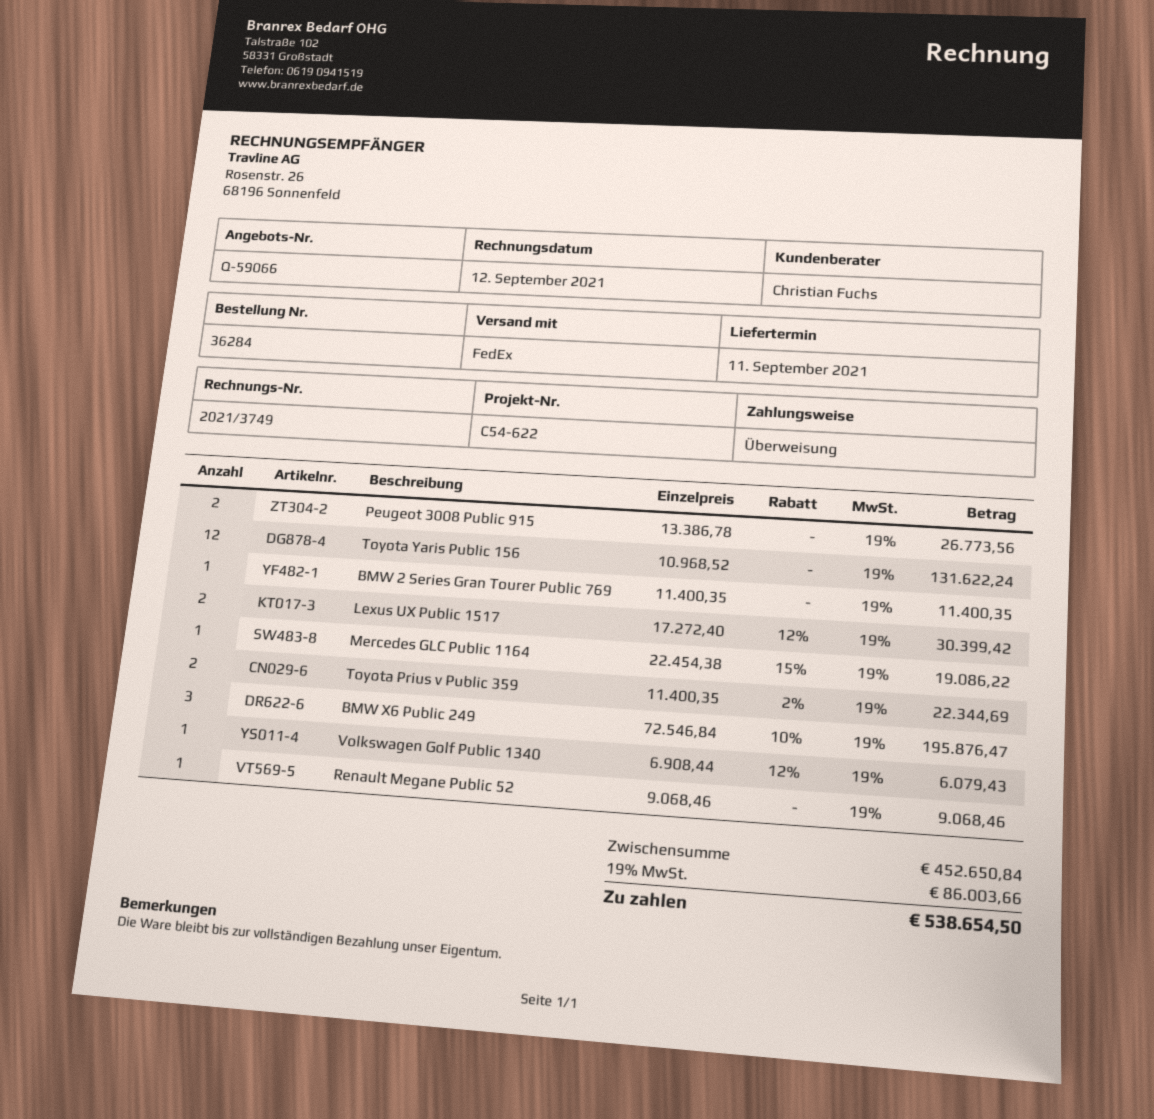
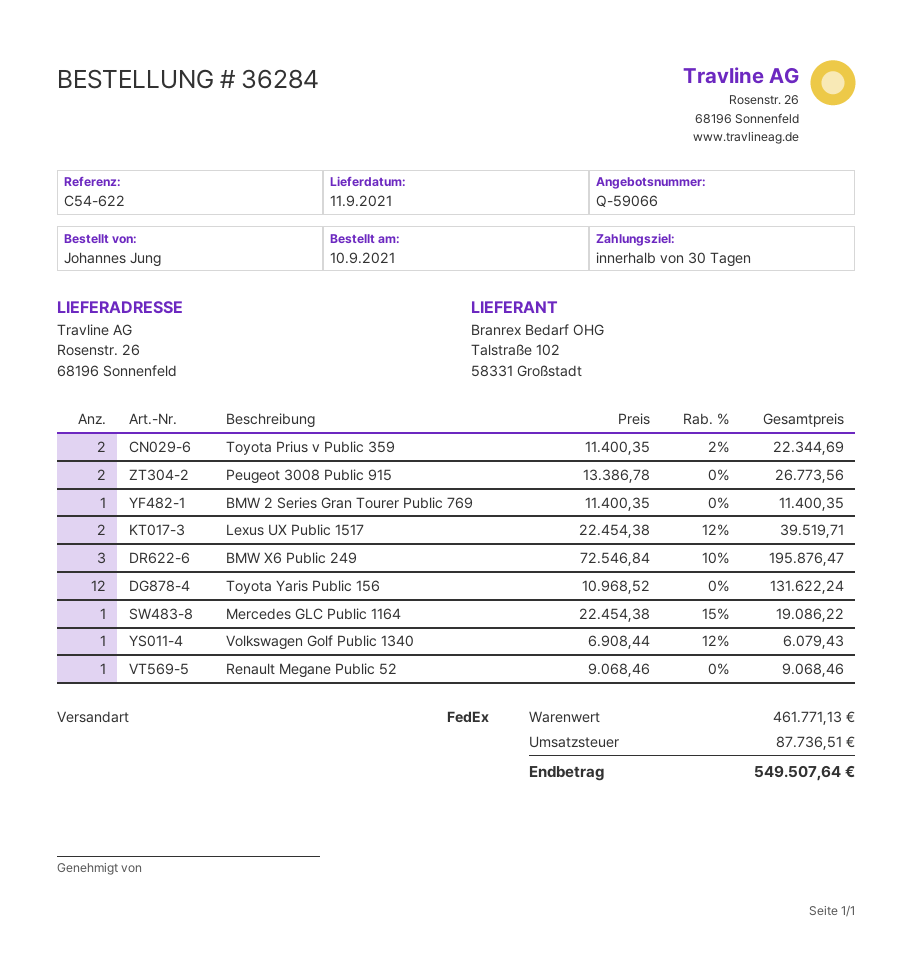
Lexus UX Public 1517: 2 x 17272.40 - 12% = 30399.42 -> 2 x 22454.38 - 12% = 39519.71
subtotal: 452650.84 -> 461771.13
tax: 86003.66 -> 87736.51
total: 538654.50 -> 549507.64

